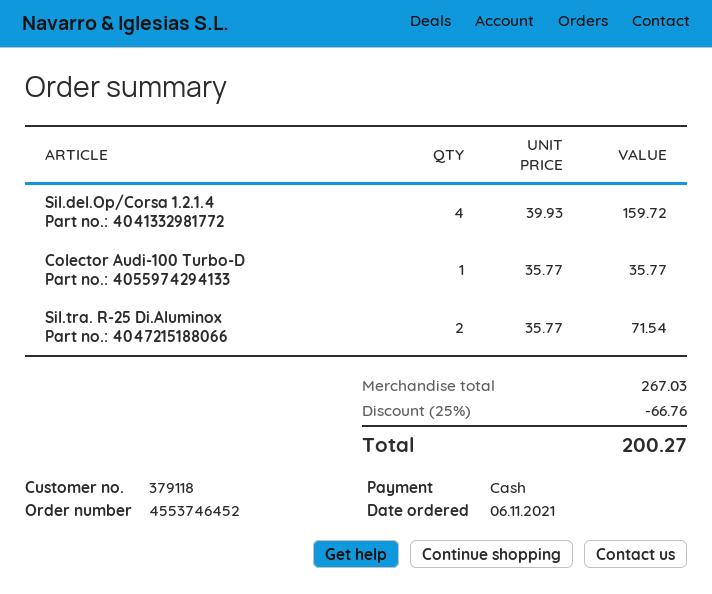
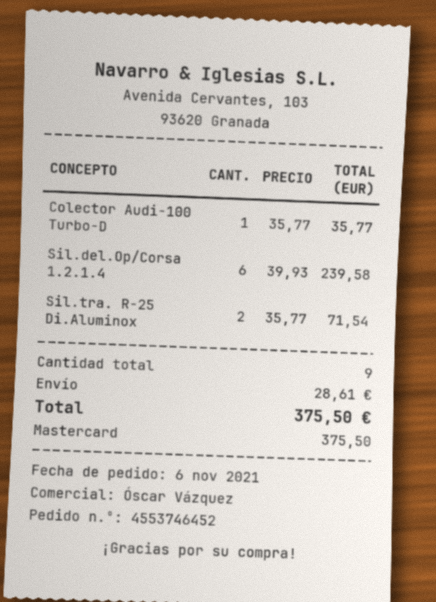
payment method: cash -> Mastercard
Sil.del.Op/Corsa 1.2.1.4: 4 x 39.93 = 159.72 -> 6 x 39.93 = 239.58
discount: 25% = 66.76 -> none
shipping: none -> 28.61
total: 200.27 -> 375.50

